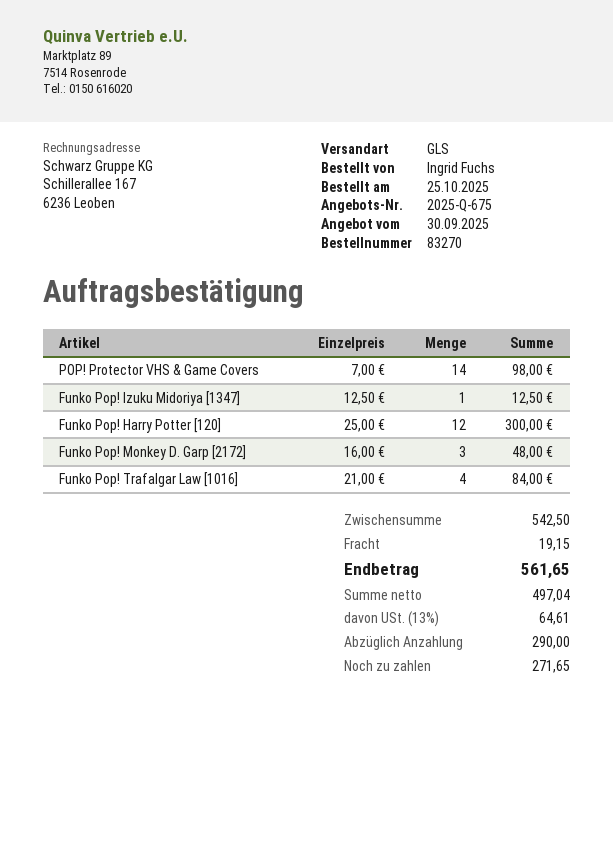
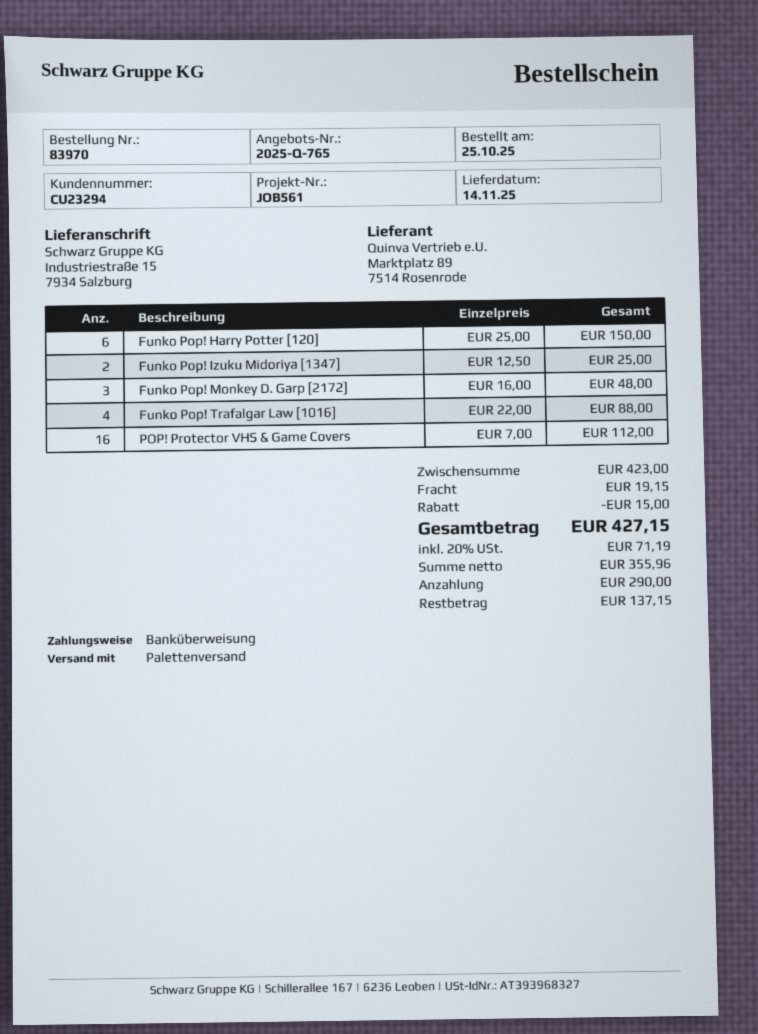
quote number: 2025-Q-675 -> 2025-Q-765
order number: 83270 -> 83970
shipping method: GLS -> pallet freight
POP! Protector VHS & Game Covers: 14 x 7.00 = 98.00 -> 16 x 7.00 = 112.00
Funko Pop! Izuku Midoriya [1347]: 1 x 12.50 = 12.50 -> 2 x 12.50 = 25.00
Funko Pop! Harry Potter [120]: 12 x 25.00 = 300.00 -> 6 x 25.00 = 150.00
Funko Pop! Trafalgar Law [1016]: 4 x 21.00 = 84.00 -> 4 x 22.00 = 88.00
subtotal: 542.50 -> 423.00
discount: none -> 15.00
net: 497.04 -> 355.96
tax: 13% = 64.61 -> 20% = 71.19
total: 561.65 -> 427.15
balance: 271.65 -> 137.15

